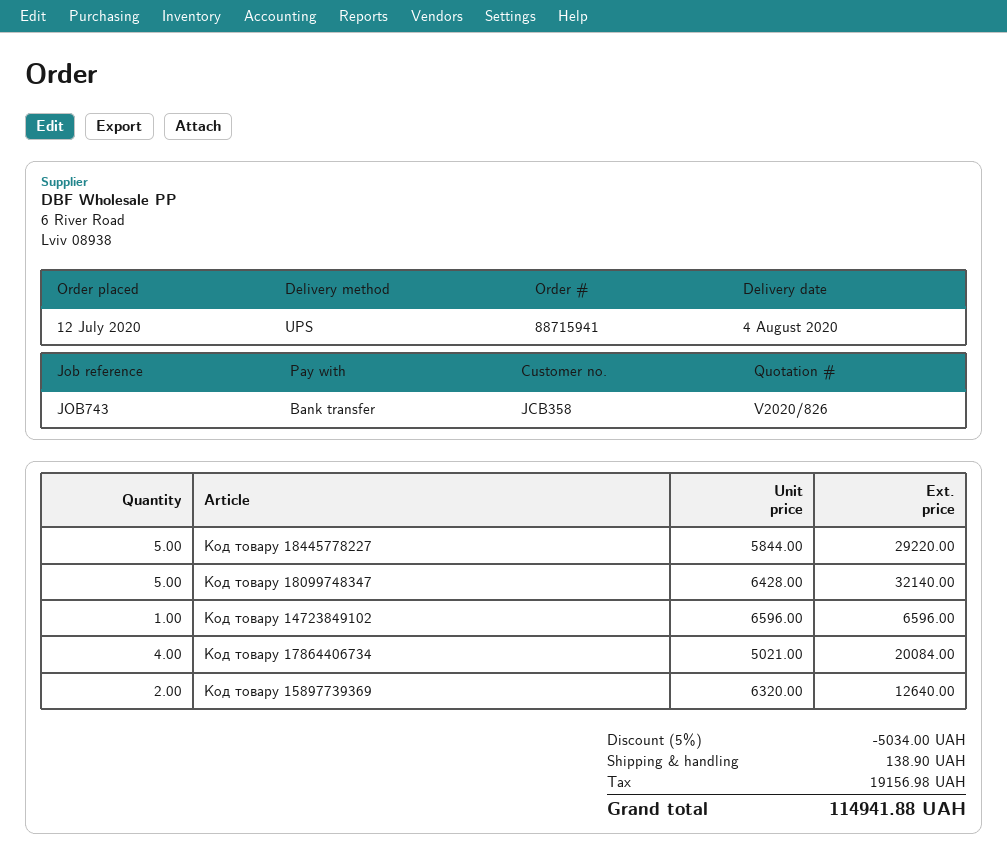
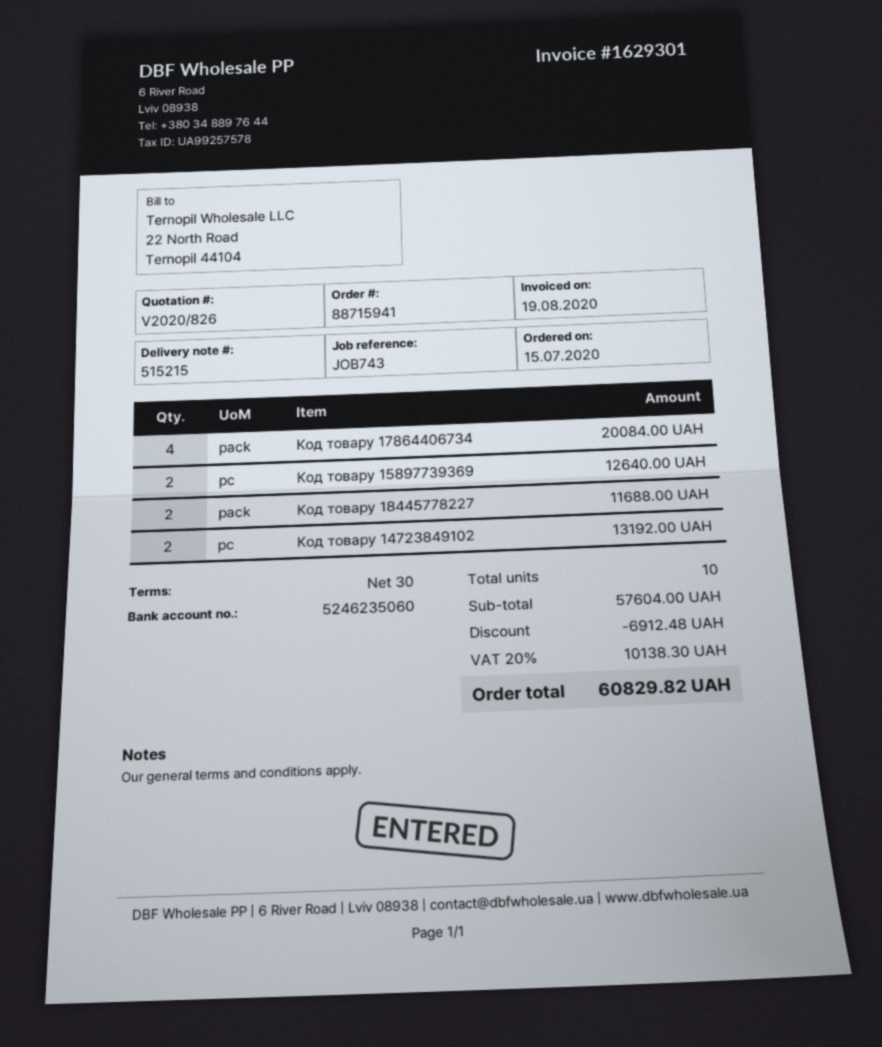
order date: 2020-07-12 -> 2020-07-15
Код товару 18445778227: 5 for 29220.00 -> 2 for 11688.00
Код товару 18099748347: 5 for 32140.00 -> none
Код товару 14723849102: 1 for 6596.00 -> 2 for 13192.00
discount: 5034.00 -> 6912.48
shipping: 138.90 -> none
tax: 19156.98 -> 10138.30
total: 114941.88 -> 60829.82

